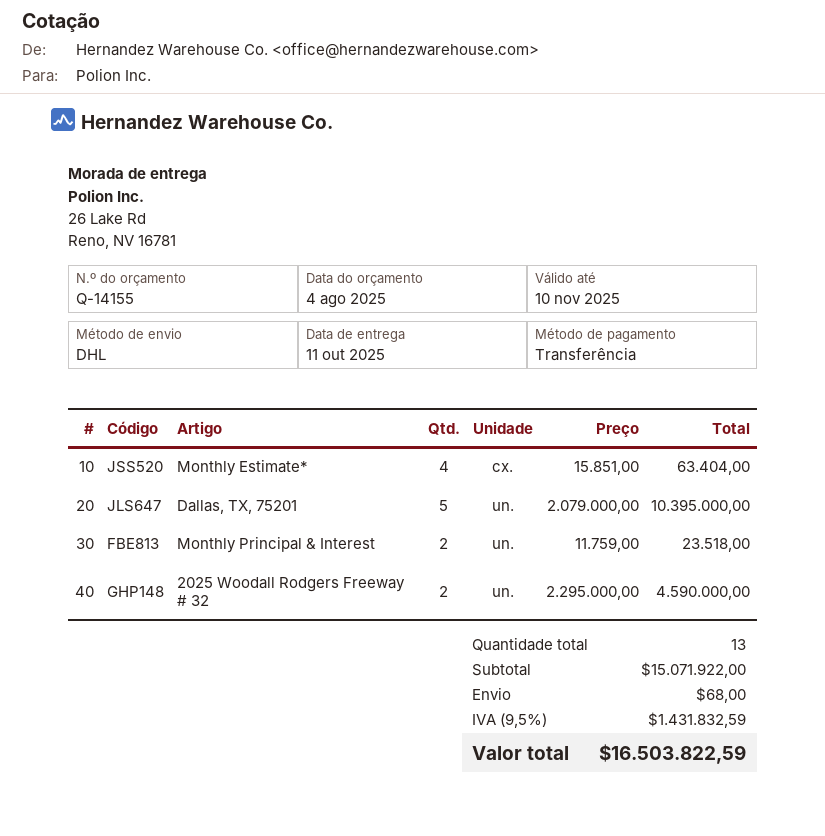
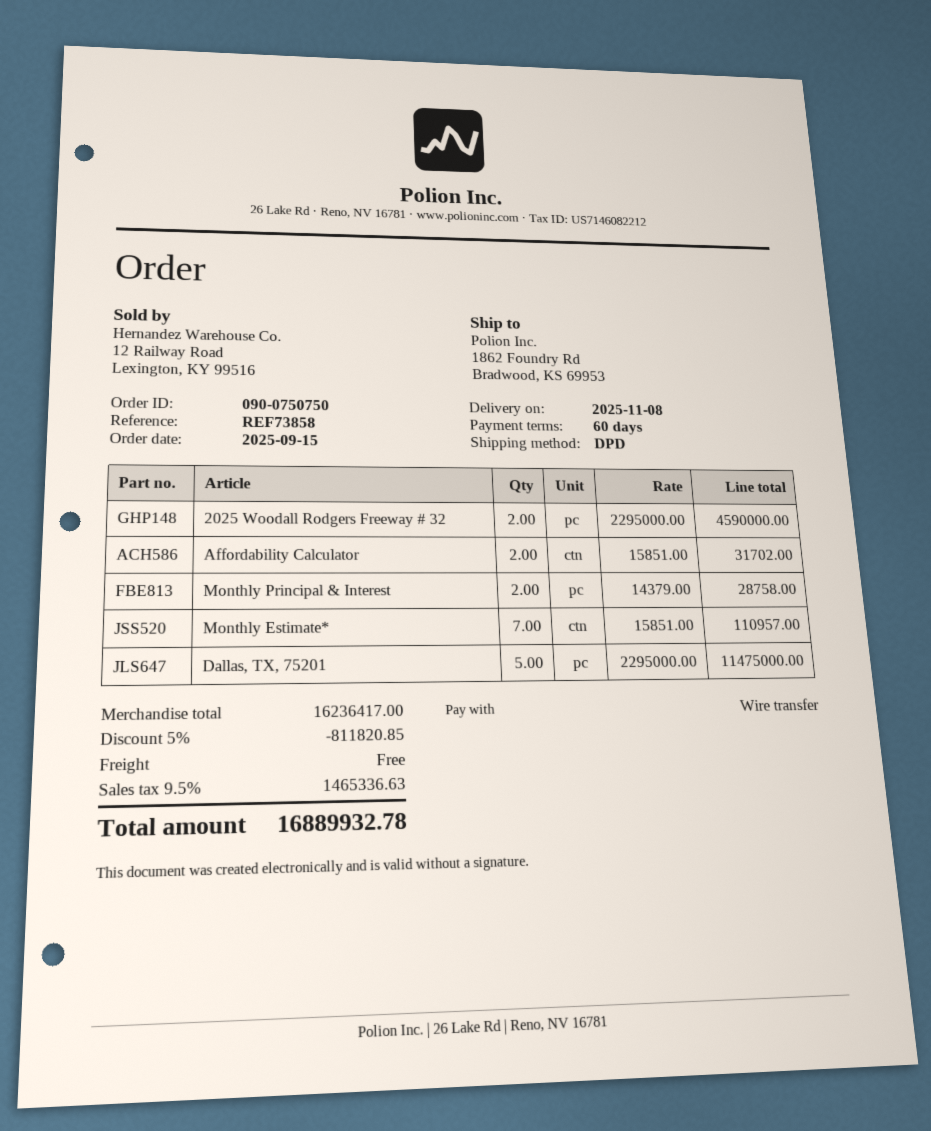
delivery date: 2025-10-11 -> 2025-11-08
shipping method: DHL -> DPD
ship to: 26 Lake Rd, Reno, NV 16781 -> 1862 Foundry Rd, Bradwood, KS 69953
Monthly Estimate*: 4 x 15851.00 = 63404.00 -> 7 x 15851.00 = 110957.00
Dallas, TX, 75201: 5 x 2079000.00 = 10395000.00 -> 5 x 2295000.00 = 11475000.00
Monthly Principal & Interest: 2 x 11759.00 = 23518.00 -> 2 x 14379.00 = 28758.00
Affordability Calculator: none -> 2 x 15851.00 = 31702.00
subtotal: 15071922.00 -> 16236417.00
discount: none -> 5% = 811820.85
shipping: 68.00 -> 0.00
tax: 9.5% = 1431832.59 -> 9.5% = 1465336.63
total: 16503822.59 -> 16889932.78

